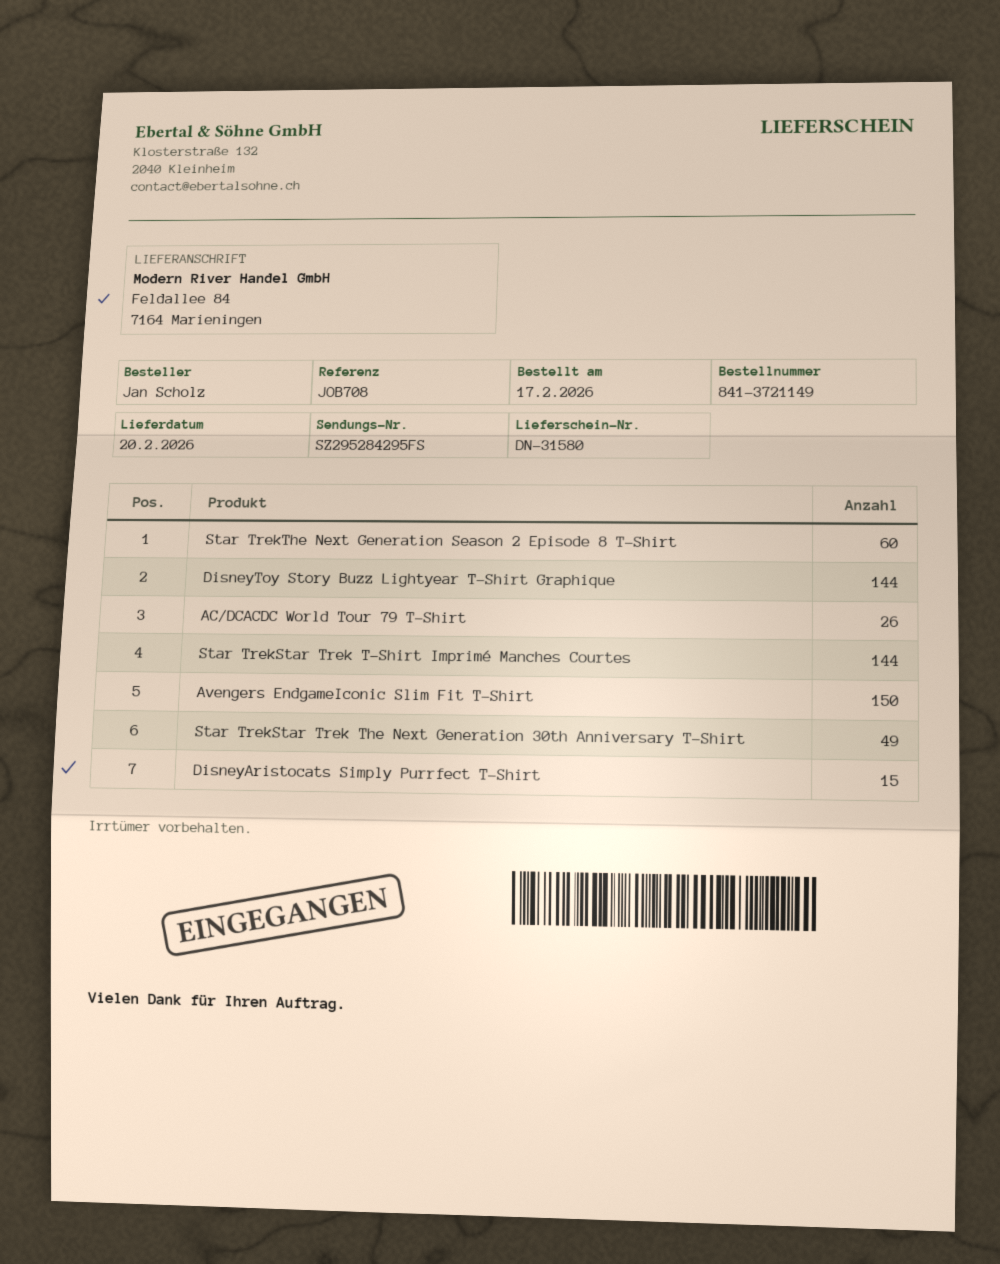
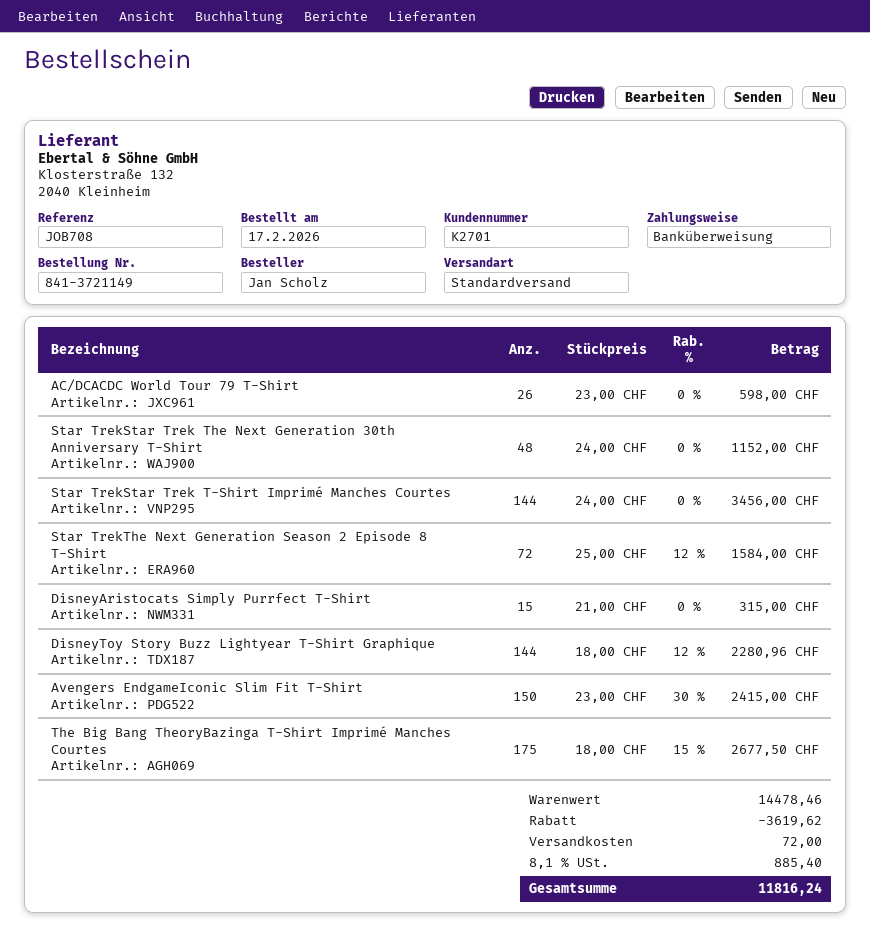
Star TrekThe Next Generation Season 2 Episode 8 T-Shirt: 60 -> 72
Star TrekStar Trek The Next Generation 30th Anniversary T-Shirt: 49 -> 48
The Big Bang TheoryBazinga T-Shirt Imprimé Manches Courtes: none -> 175

